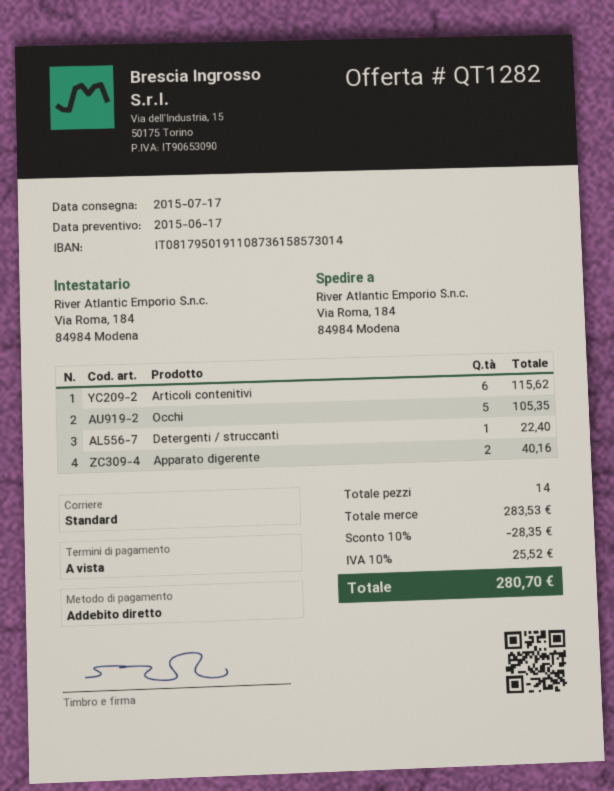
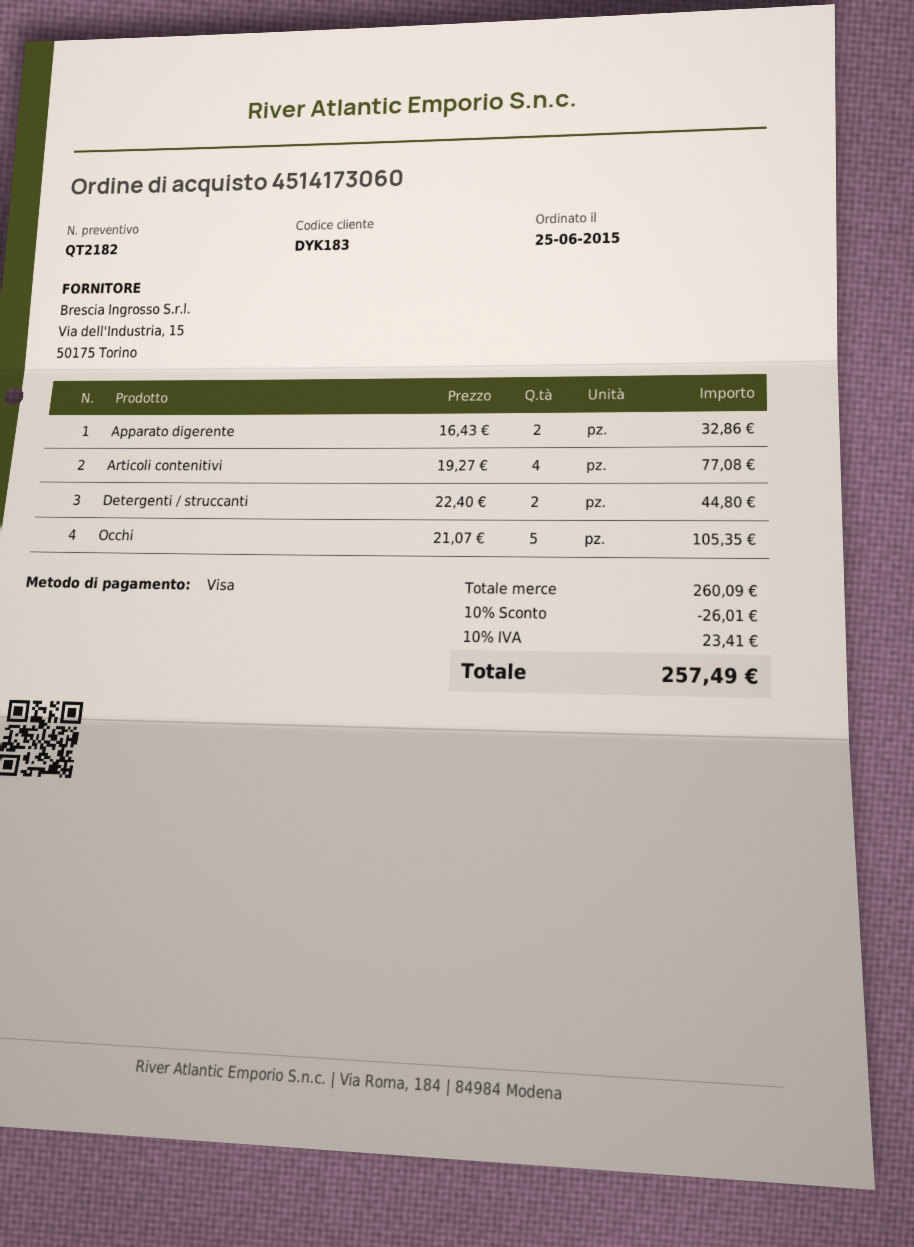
quote number: QT1282 -> QT2182
payment method: direct debit -> Visa
Articoli contenitivi: 6 for 115.62 -> 4 for 77.08
Detergenti / struccanti: 1 for 22.40 -> 2 for 44.80
Apparato digerente: 2 for 40.16 -> 2 for 32.86
subtotal: 283.53 -> 260.09
discount: 10% = 28.35 -> 10% = 26.01
tax: 10% = 25.52 -> 10% = 23.41
total: 280.70 -> 257.49

